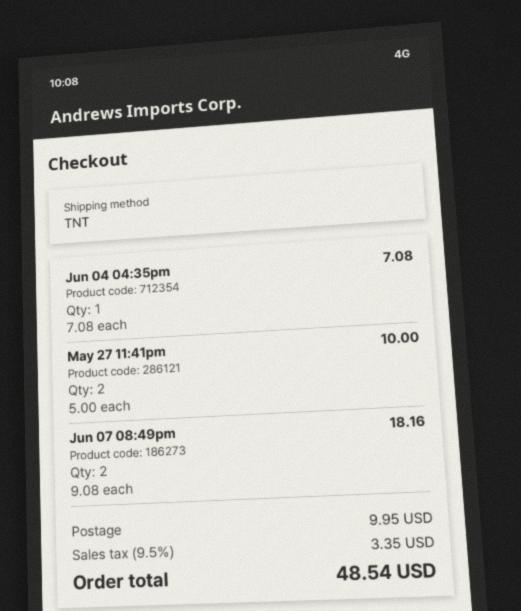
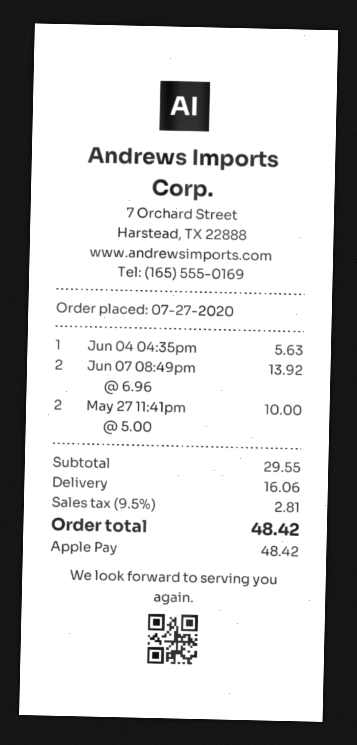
Jun 04 04:35pm: 1 x 7.08 = 7.08 -> 1 x 5.63 = 5.63
Jun 07 08:49pm: 2 x 9.08 = 18.16 -> 2 x 6.96 = 13.92
shipping: 9.95 -> 16.06
tax: 9.5% = 3.35 -> 9.5% = 2.81
total: 48.54 -> 48.42

